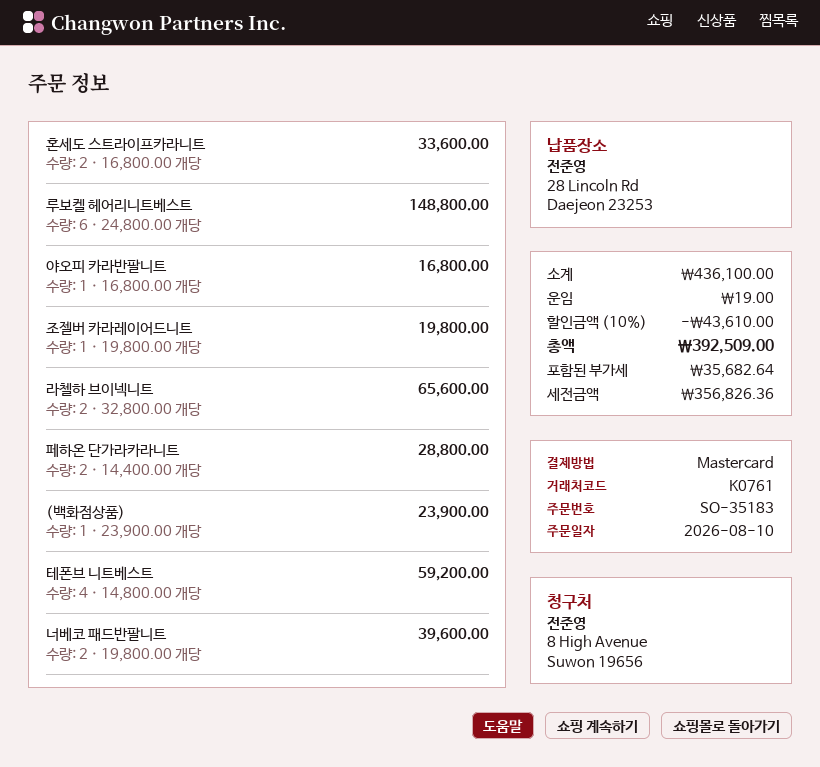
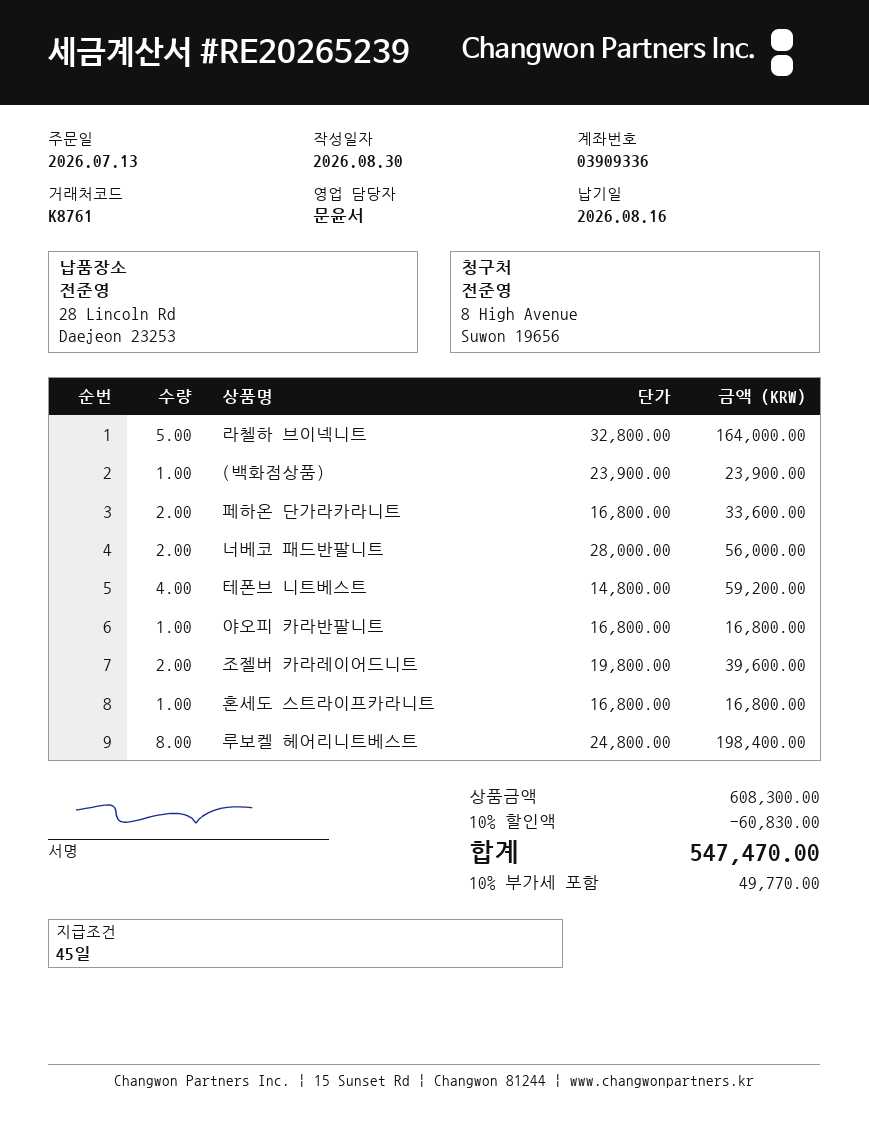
order date: 2026-08-10 -> 2026-07-13
customer number: K0761 -> K8761
혼세도 스트라이프카라니트: 2 x 16800.00 = 33600.00 -> 1 x 16800.00 = 16800.00
루보켈 헤어리니트베스트: 6 x 24800.00 = 148800.00 -> 8 x 24800.00 = 198400.00
조젤버 카라레이어드니트: 1 x 19800.00 = 19800.00 -> 2 x 19800.00 = 39600.00
라첼하 브이넥니트: 2 x 32800.00 = 65600.00 -> 5 x 32800.00 = 164000.00
페하온 단가라카라니트: 2 x 14400.00 = 28800.00 -> 2 x 16800.00 = 33600.00
너베코 패드반팔니트: 2 x 19800.00 = 39600.00 -> 2 x 28000.00 = 56000.00
subtotal: 436100.00 -> 608300.00
discount: 10% = 43610.00 -> 10% = 60830.00
shipping: 19.00 -> none
tax: 35682.64 -> 49770.00
total: 392509.00 -> 547470.00

